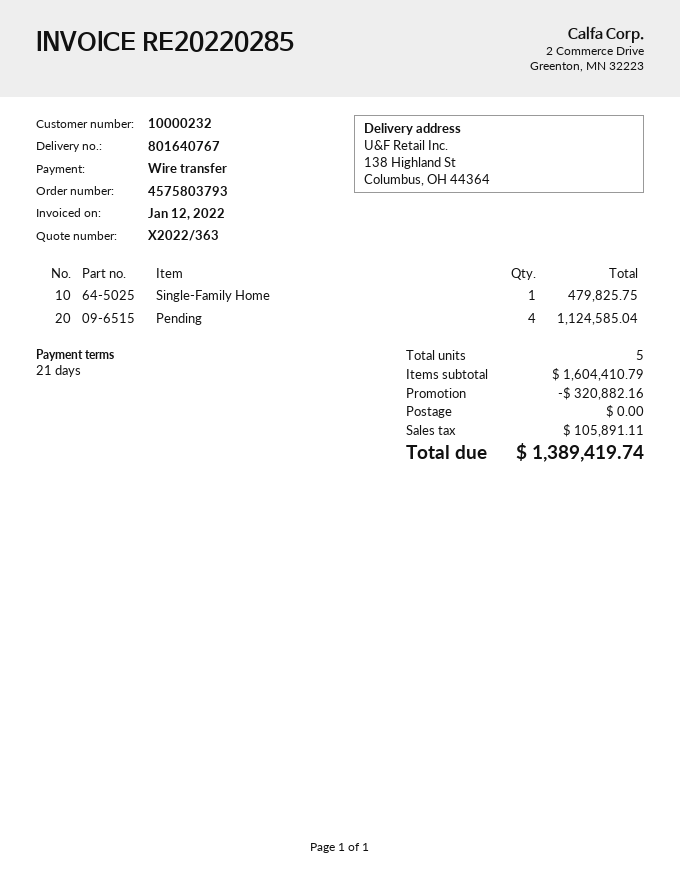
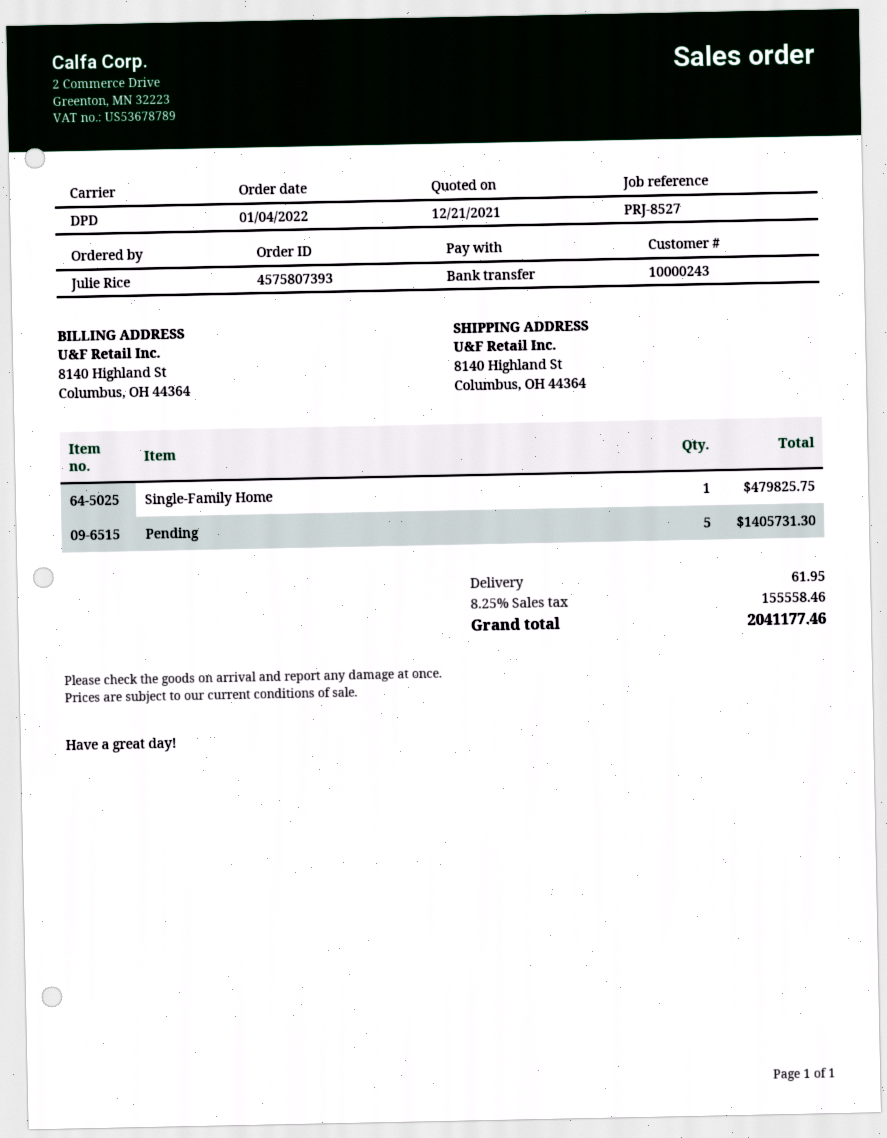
order number: 4575803793 -> 4575807393
customer number: 10000232 -> 10000243
ship to: 138 Highland St, Columbus, OH 44364 -> 8140 Highland St, Columbus, OH 44364
Pending: 4 for 1124585.04 -> 5 for 1405731.30
discount: 320882.16 -> none
shipping: 0.00 -> 61.95
tax: 105891.11 -> 155558.46
total: 1389419.74 -> 2041177.46

